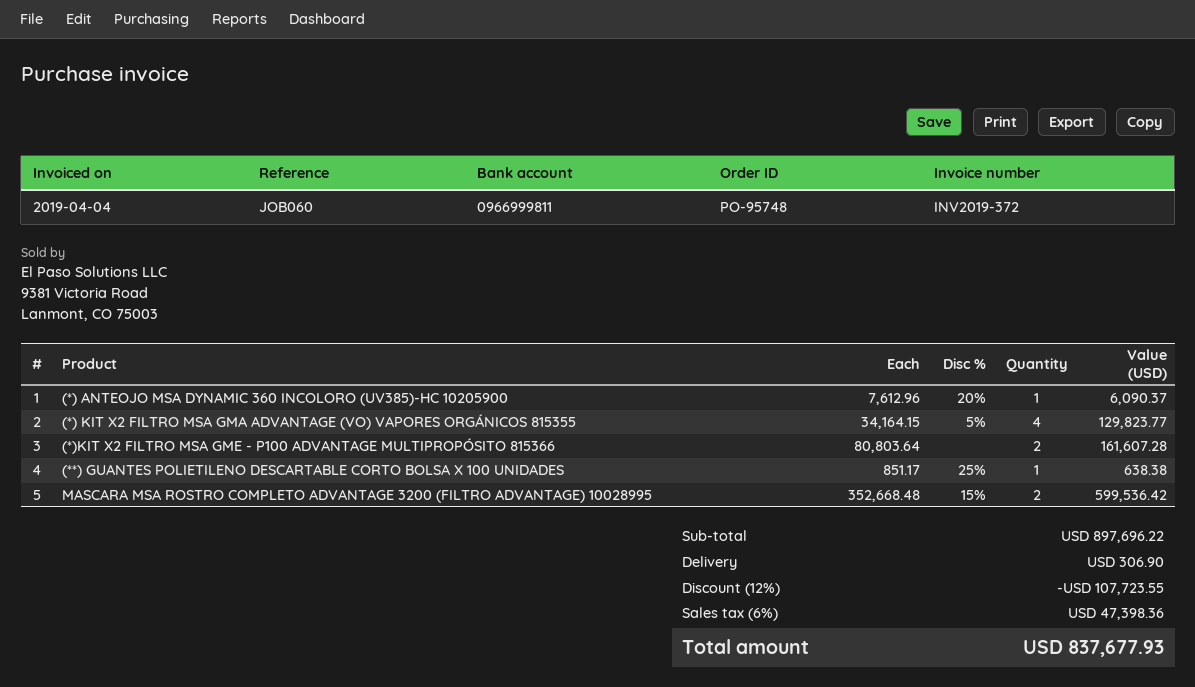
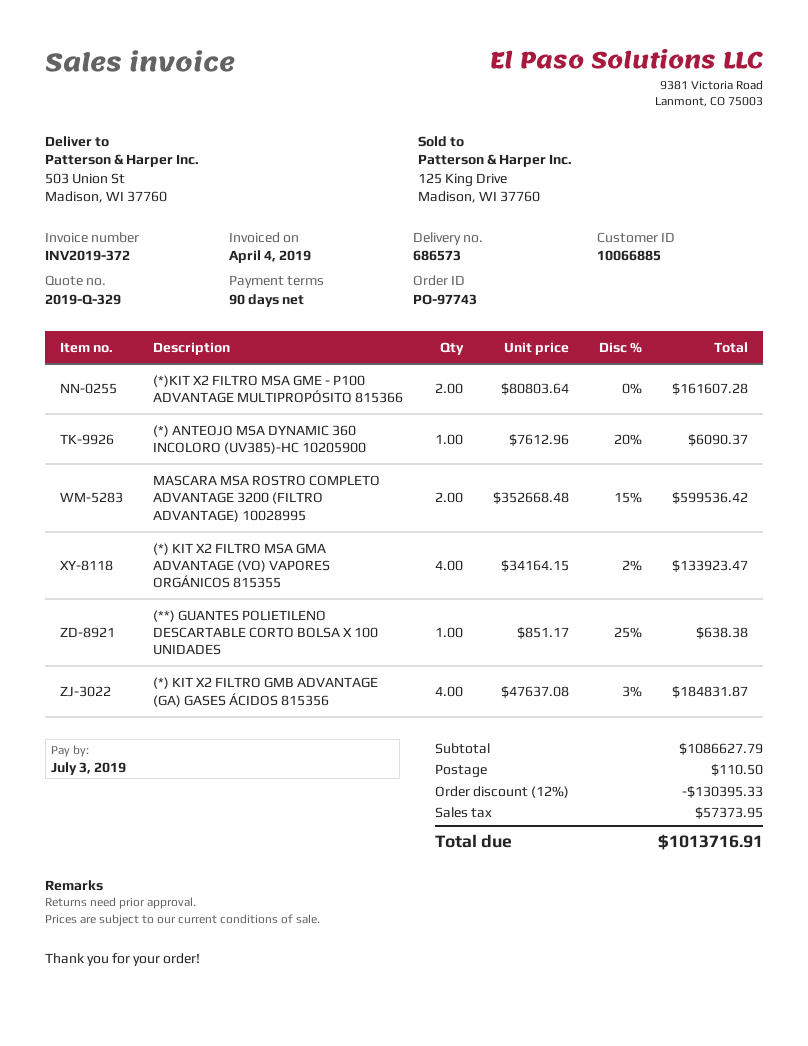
order number: PO-95748 -> PO-97743
(*) KIT X2 FILTRO MSA GMA ADVANTAGE (VO) VAPORES ORGÁNICOS 815355: 4 x 34164.15 - 5% = 129823.77 -> 4 x 34164.15 - 2% = 133923.47
(*) KIT X2 FILTRO GMB ADVANTAGE (GA) GASES ÁCIDOS 815356: none -> 4 x 47637.08 - 3% = 184831.87
subtotal: 897696.22 -> 1086627.79
discount: 12% = 107723.55 -> 12% = 130395.33
shipping: 306.90 -> 110.50
tax: 47398.36 -> 57373.95
total: 837677.93 -> 1013716.91

